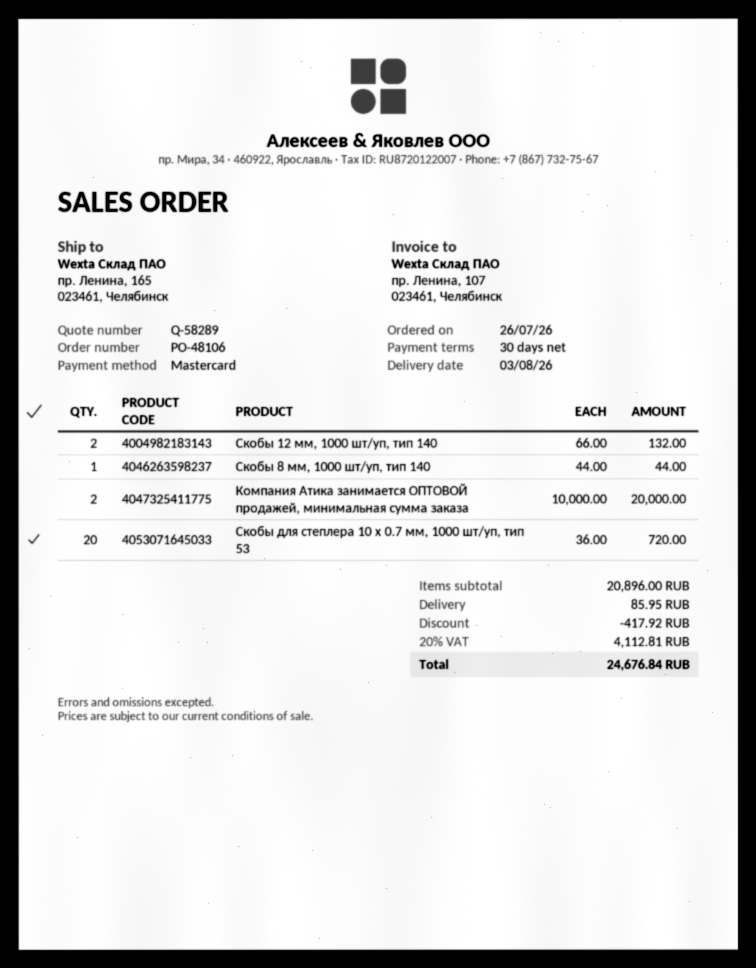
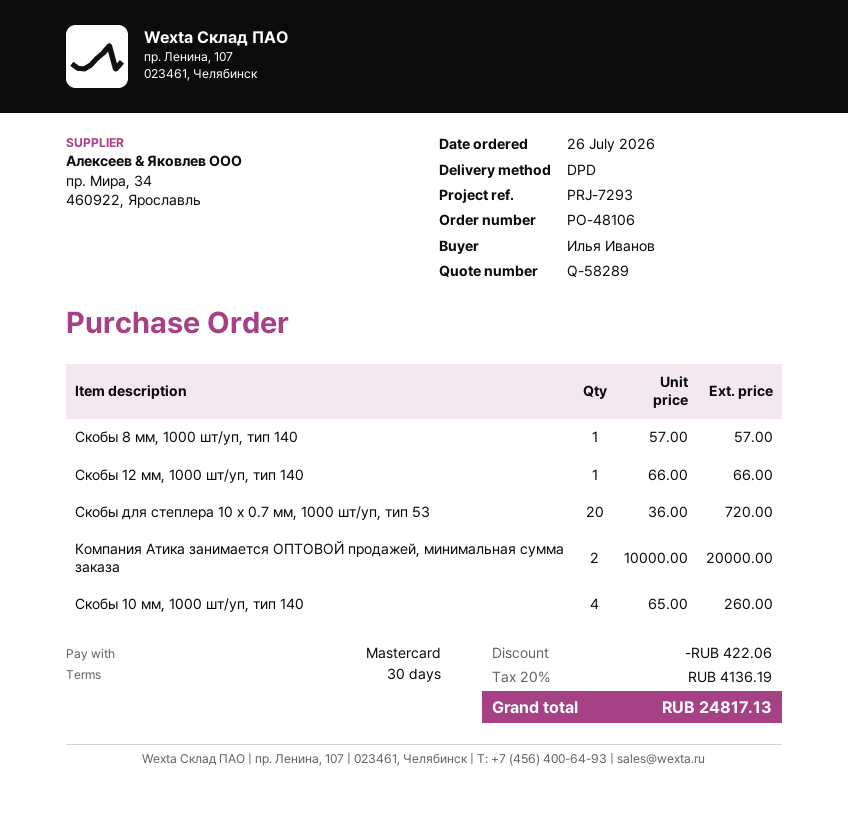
Скобы 12 мм, 1000 шт/уп, тип 140: 2 x 66.00 = 132.00 -> 1 x 66.00 = 66.00
Скобы 8 мм, 1000 шт/уп, тип 140: 1 x 44.00 = 44.00 -> 1 x 57.00 = 57.00
Скобы 10 мм, 1000 шт/уп, тип 140: none -> 4 x 65.00 = 260.00
discount: 417.92 -> 422.06
shipping: 85.95 -> none
tax: 20% = 4112.81 -> 20% = 4136.19
total: 24676.84 -> 24817.13

